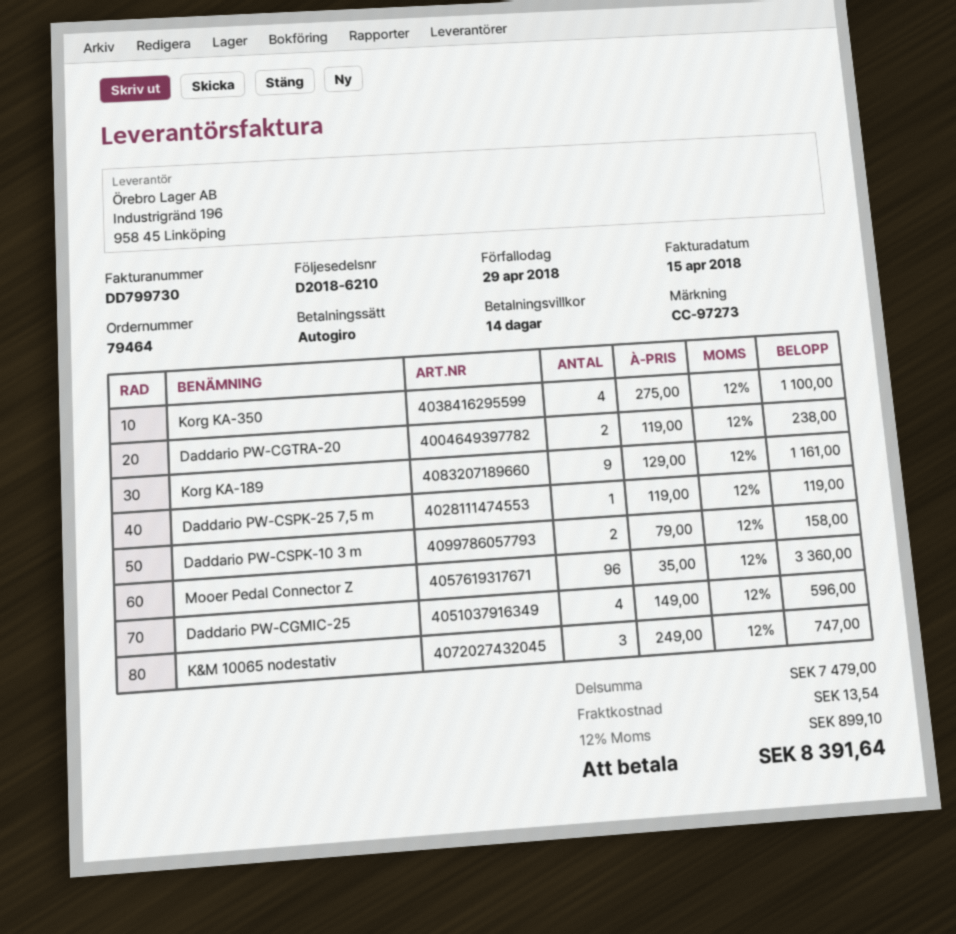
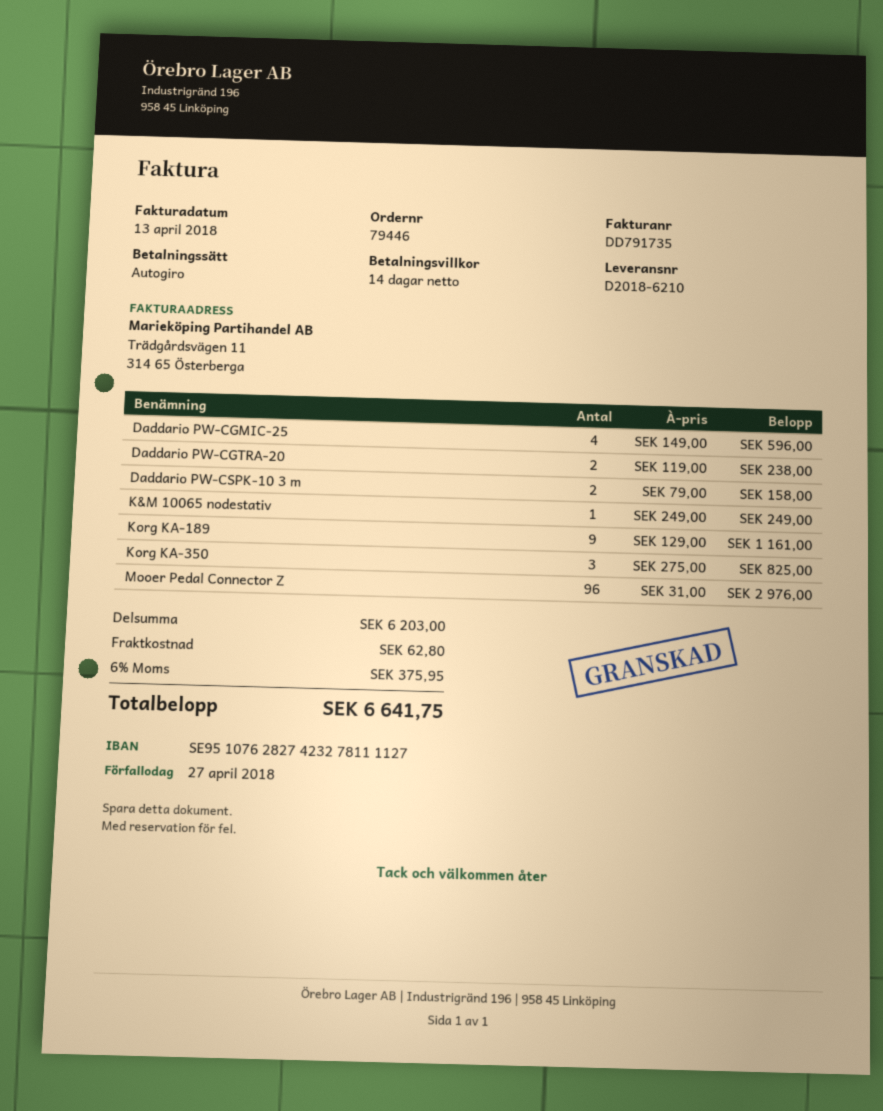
order number: 79464 -> 79446
invoice number: DD799730 -> DD791735
invoice date: 2018-04-15 -> 2018-04-13
due date: 2018-04-29 -> 2018-04-27
Korg KA-350: 4 x 275.00 = 1100.00 -> 3 x 275.00 = 825.00
Daddario PW-CSPK-25 7,5 m: 1 x 119.00 = 119.00 -> none
Mooer Pedal Connector Z: 96 x 35.00 = 3360.00 -> 96 x 31.00 = 2976.00
K&M 10065 nodestativ: 3 x 249.00 = 747.00 -> 1 x 249.00 = 249.00
subtotal: 7479.00 -> 6203.00
shipping: 13.54 -> 62.80
tax: 12% = 899.10 -> 6% = 375.95
total: 8391.64 -> 6641.75

